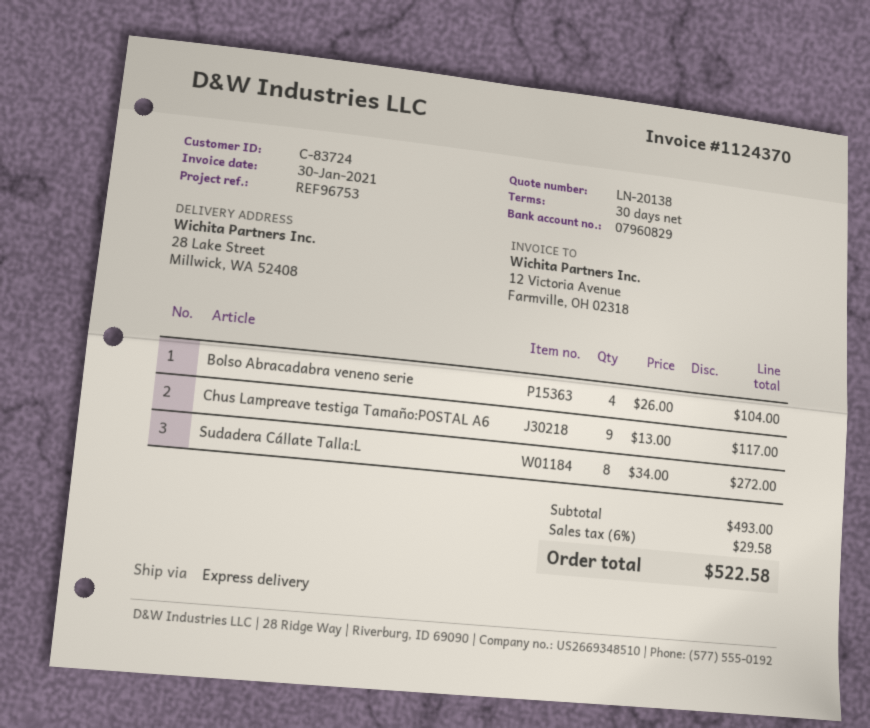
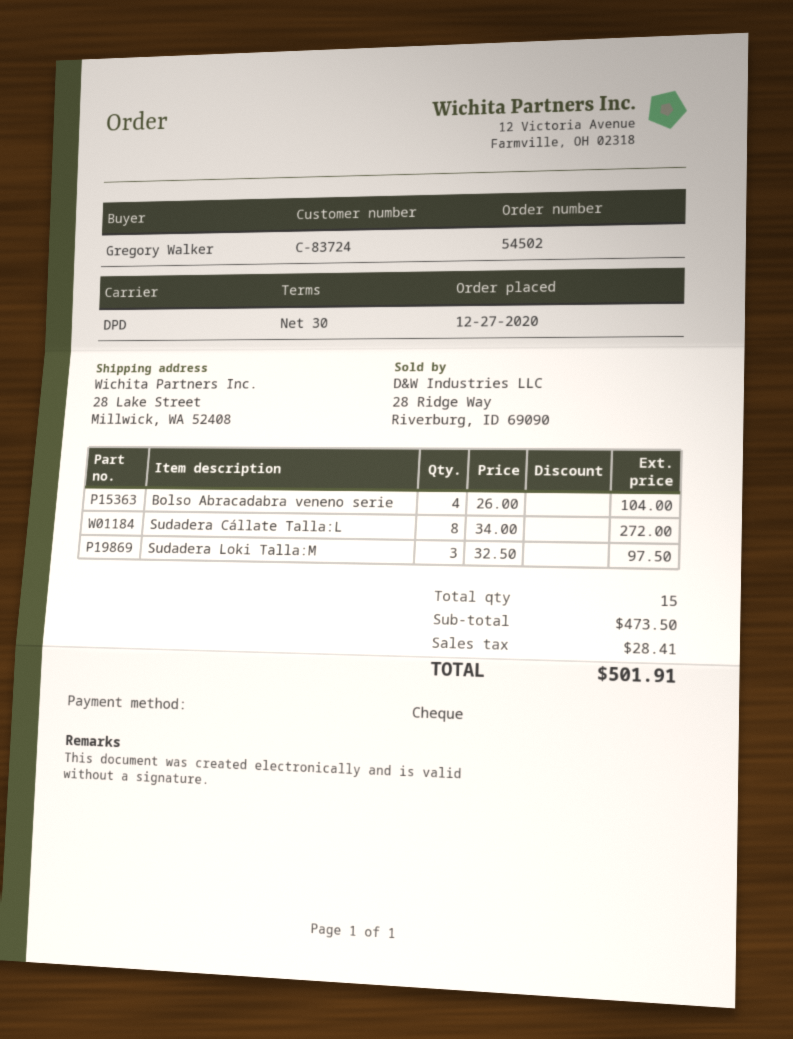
shipping method: express -> DPD
Chus Lampreave testiga Tamaño:POSTAL A6: 9 x 13.00 = 117.00 -> none
Sudadera Loki Talla:M: none -> 3 x 32.50 = 97.50
subtotal: 493.00 -> 473.50
tax: 29.58 -> 28.41
total: 522.58 -> 501.91

